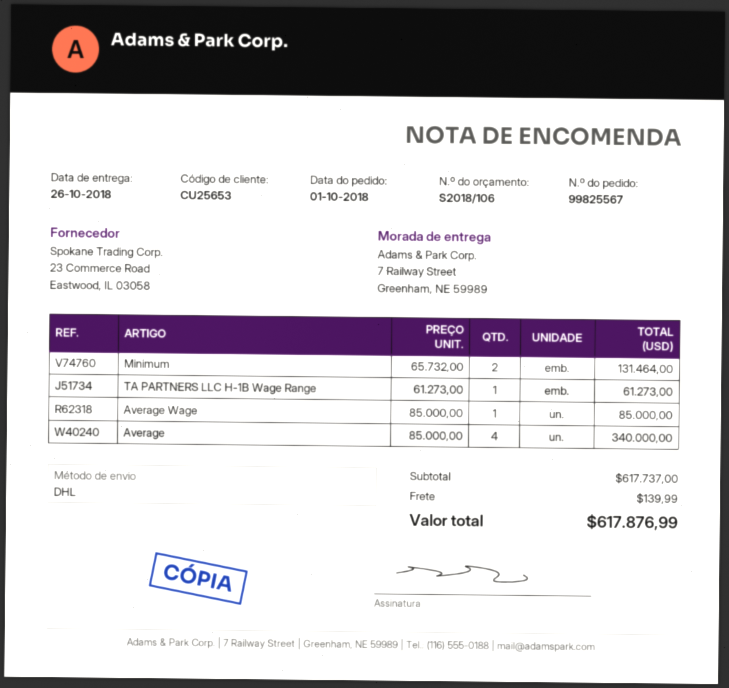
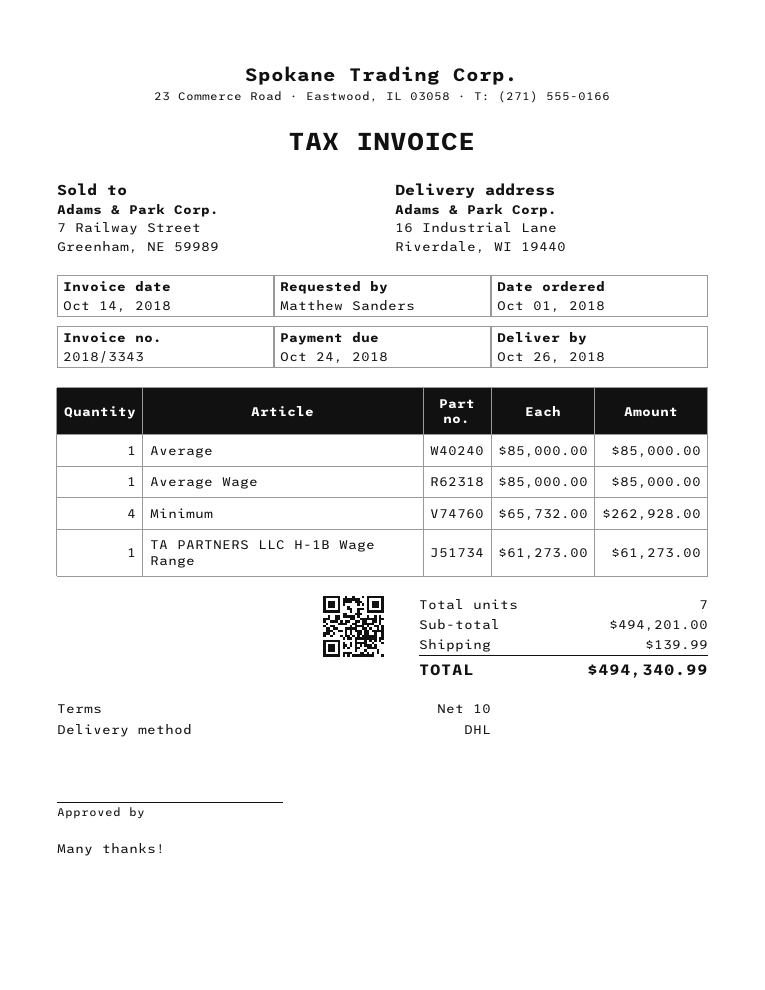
ship to: 7 Railway Street, Greenham, NE 59989 -> 16 Industrial Lane, Riverdale, WI 19440
Minimum: 2 x 65732.00 = 131464.00 -> 4 x 65732.00 = 262928.00
Average: 4 x 85000.00 = 340000.00 -> 1 x 85000.00 = 85000.00
subtotal: 617737.00 -> 494201.00
total: 617876.99 -> 494340.99

